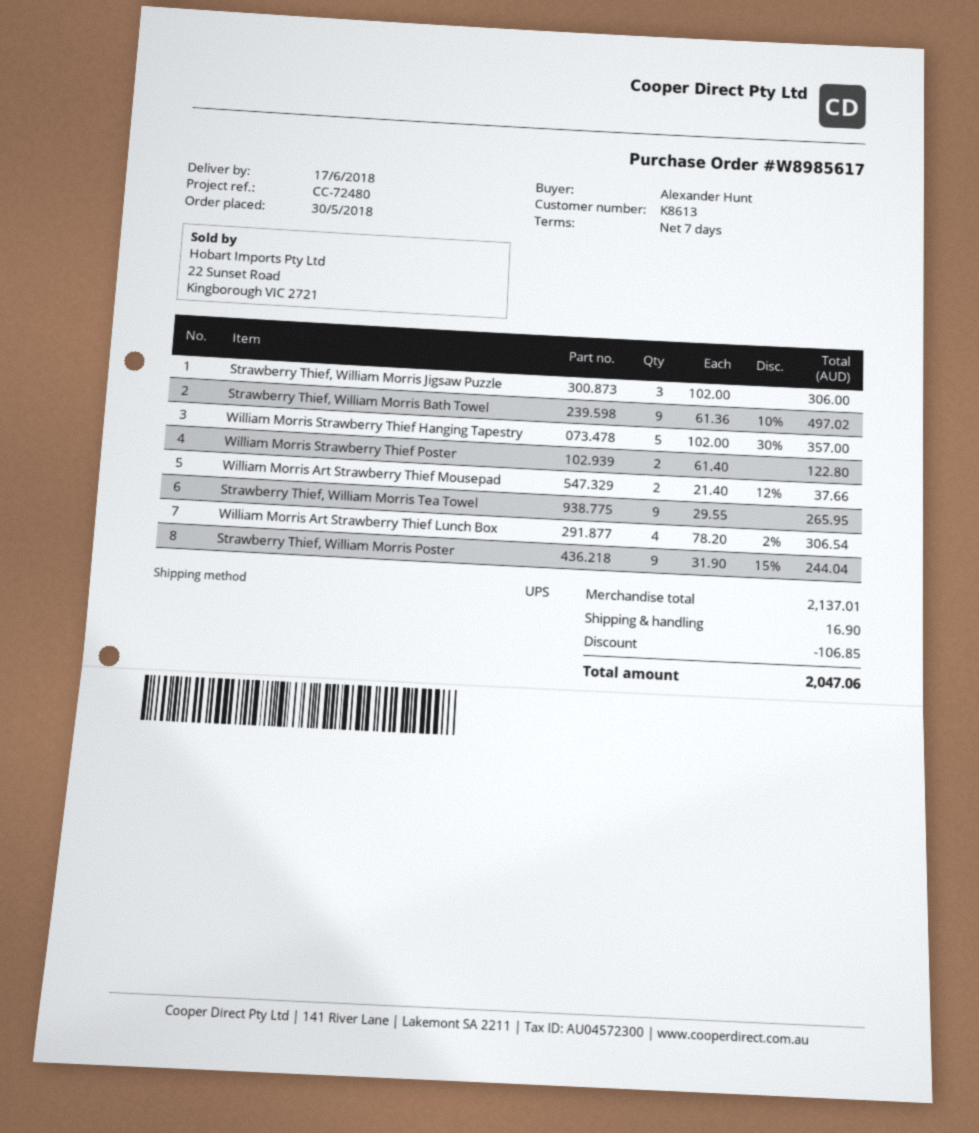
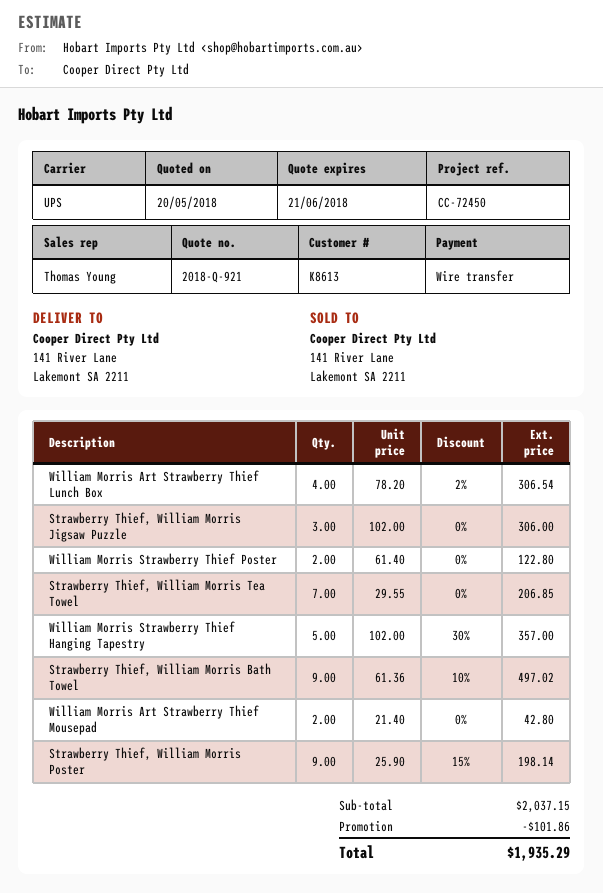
reference: CC-72480 -> CC-72450
William Morris Art Strawberry Thief Mousepad: 2 x 21.40 - 12% = 37.66 -> 2 x 21.40 = 42.80
Strawberry Thief, William Morris Tea Towel: 9 x 29.55 = 265.95 -> 7 x 29.55 = 206.85
Strawberry Thief, William Morris Poster: 9 x 31.90 - 15% = 244.04 -> 9 x 25.90 - 15% = 198.14
subtotal: 2137.01 -> 2037.15
discount: 106.85 -> 101.86
shipping: 16.90 -> none
total: 2047.06 -> 1935.29

